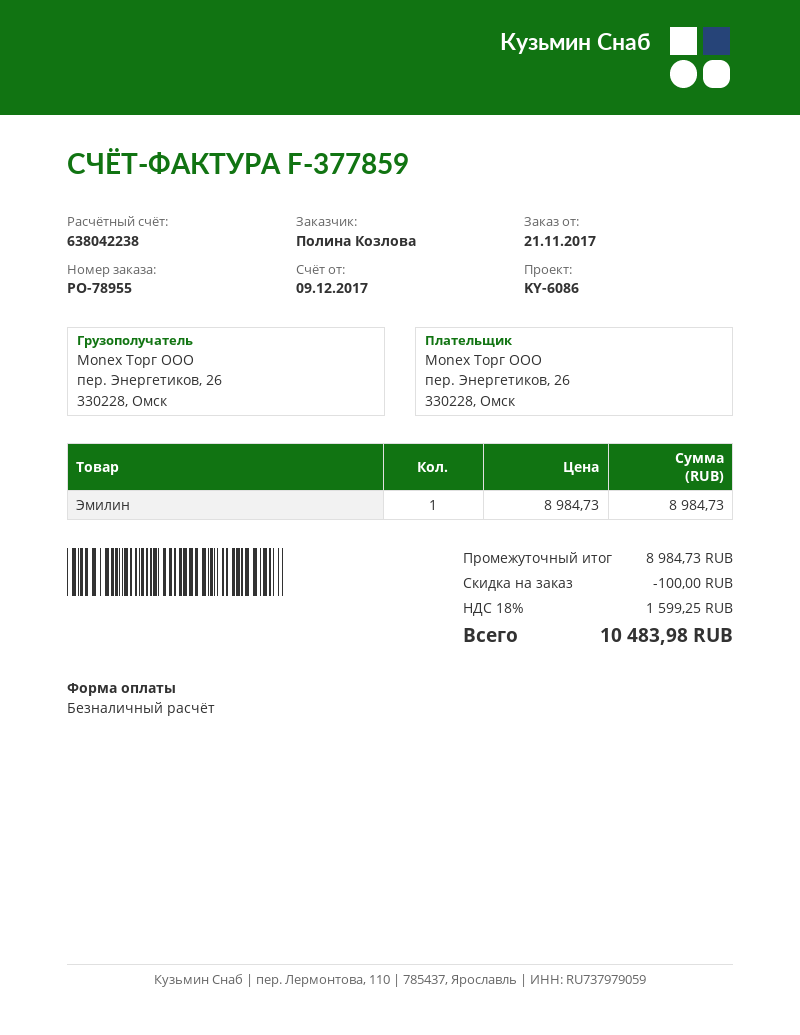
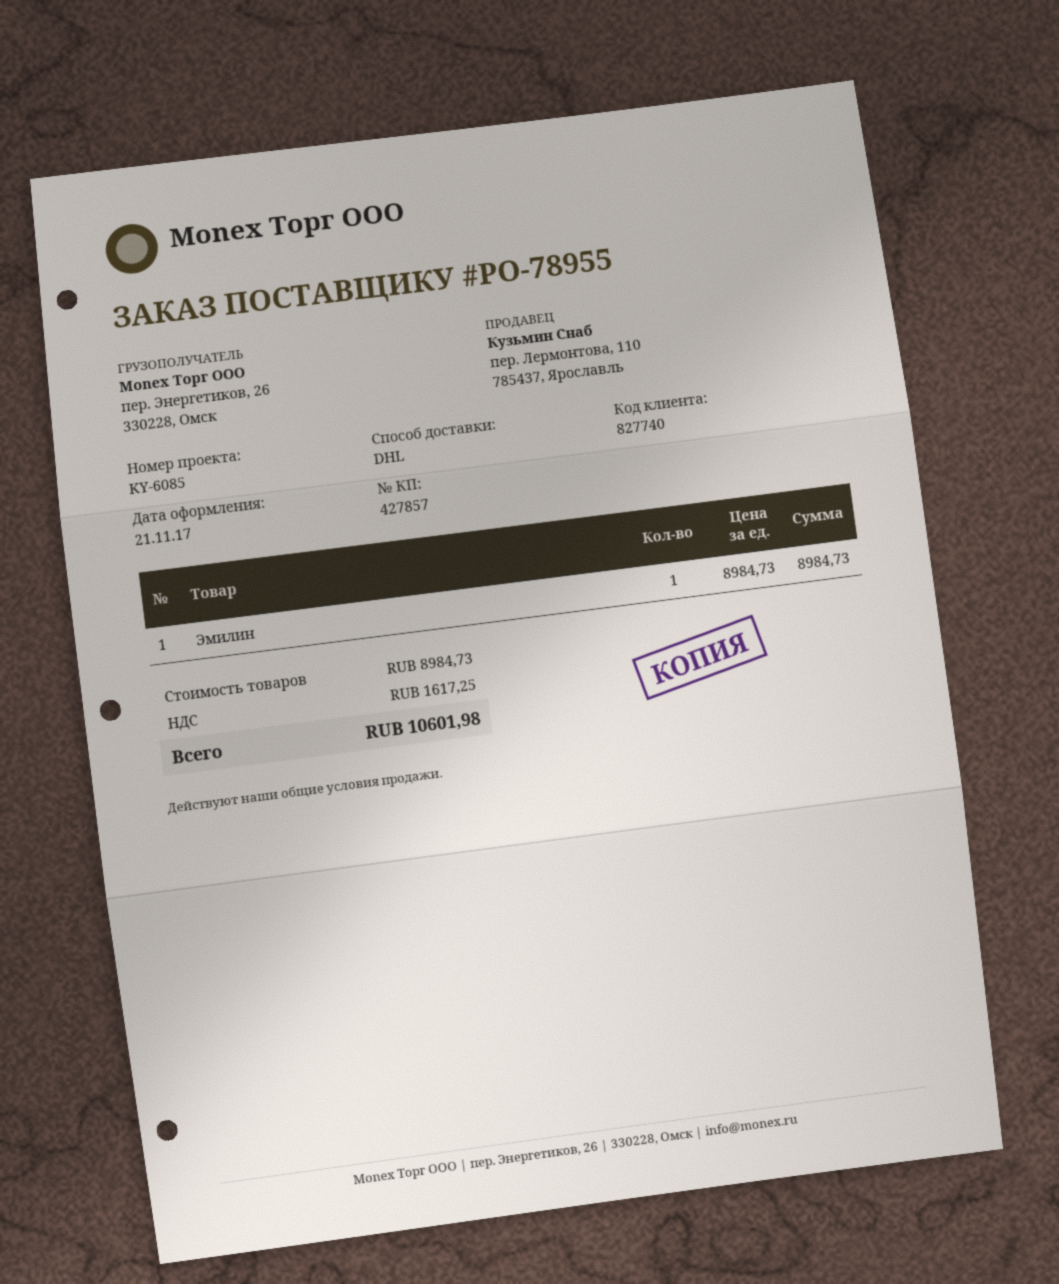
reference: KY-6086 -> KY-6085
discount: 100.00 -> none
tax: 1599.25 -> 1617.25
total: 10483.98 -> 10601.98

